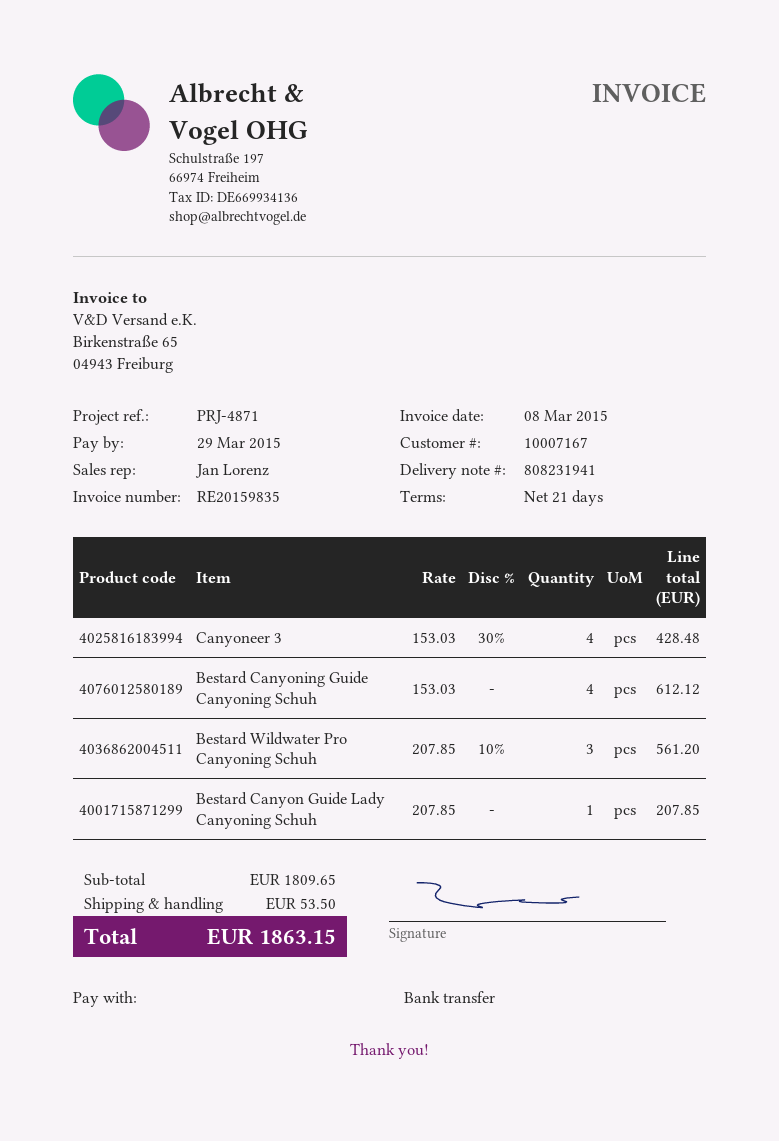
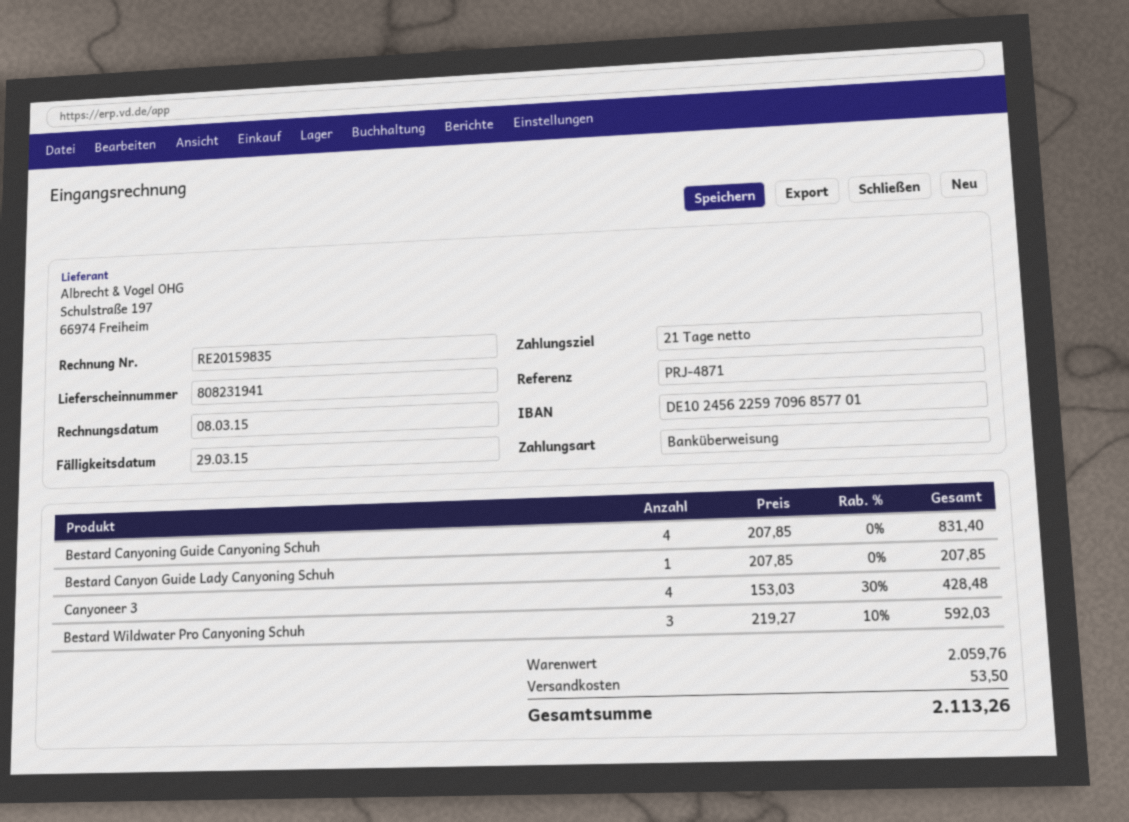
Bestard Canyoning Guide Canyoning Schuh: 4 x 153.03 = 612.12 -> 4 x 207.85 = 831.40
Bestard Wildwater Pro Canyoning Schuh: 3 x 207.85 - 10% = 561.20 -> 3 x 219.27 - 10% = 592.03
subtotal: 1809.65 -> 2059.76
total: 1863.15 -> 2113.26

